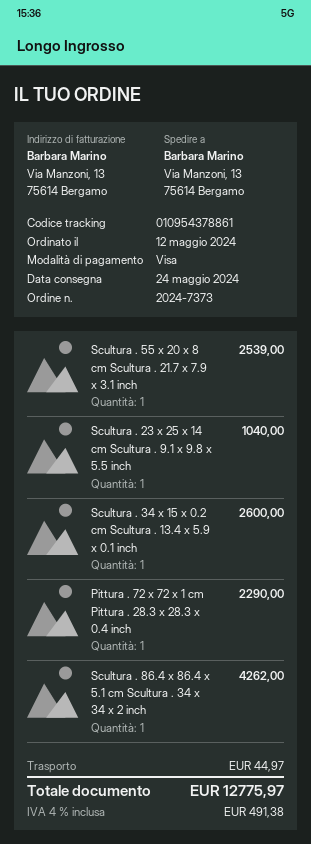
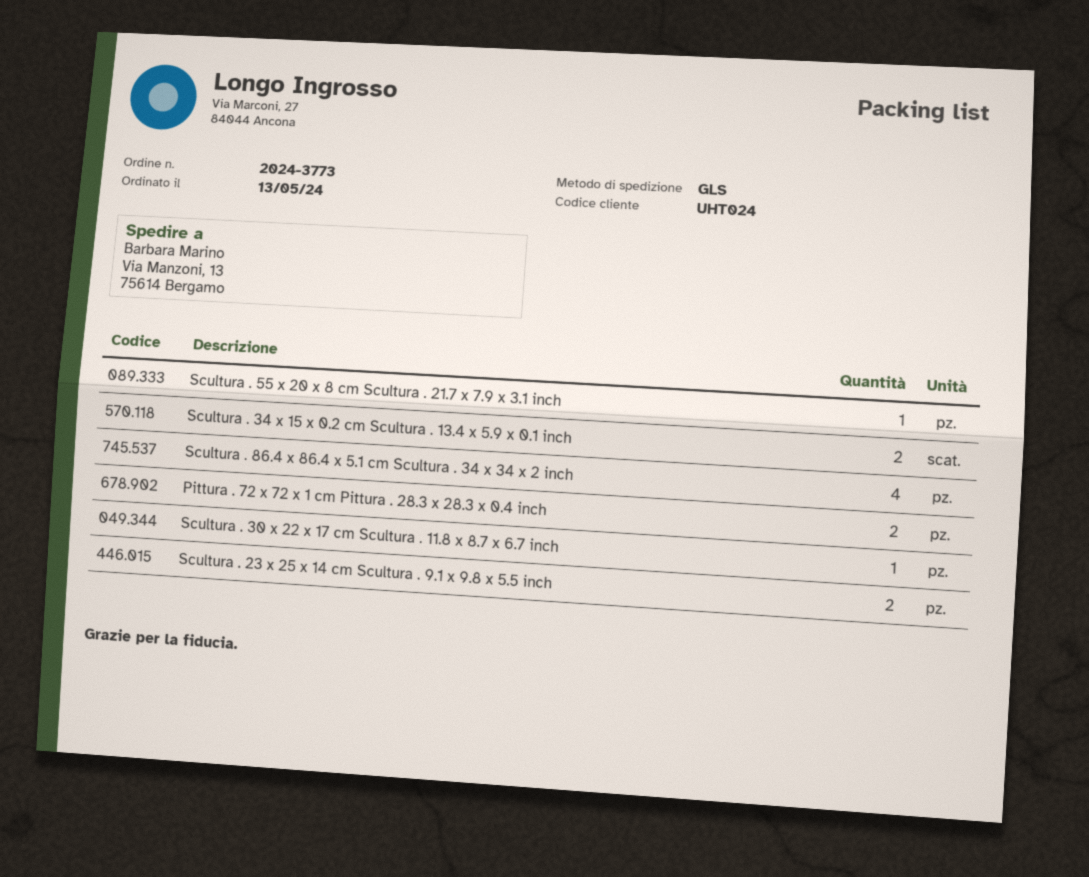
order number: 2024-7373 -> 2024-3773
order date: 2024-05-12 -> 2024-05-13
Scultura . 23 x 25 x 14 cm Scultura . 9.1 x 9.8 x 5.5 inch: 1 -> 2
Scultura . 34 x 15 x 0.2 cm Scultura . 13.4 x 5.9 x 0.1 inch: 1 -> 2
Pittura . 72 x 72 x 1 cm Pittura . 28.3 x 28.3 x 0.4 inch: 1 -> 2
Scultura . 86.4 x 86.4 x 5.1 cm Scultura . 34 x 34 x 2 inch: 1 -> 4
Scultura . 30 x 22 x 17 cm Scultura . 11.8 x 8.7 x 6.7 inch: none -> 1

